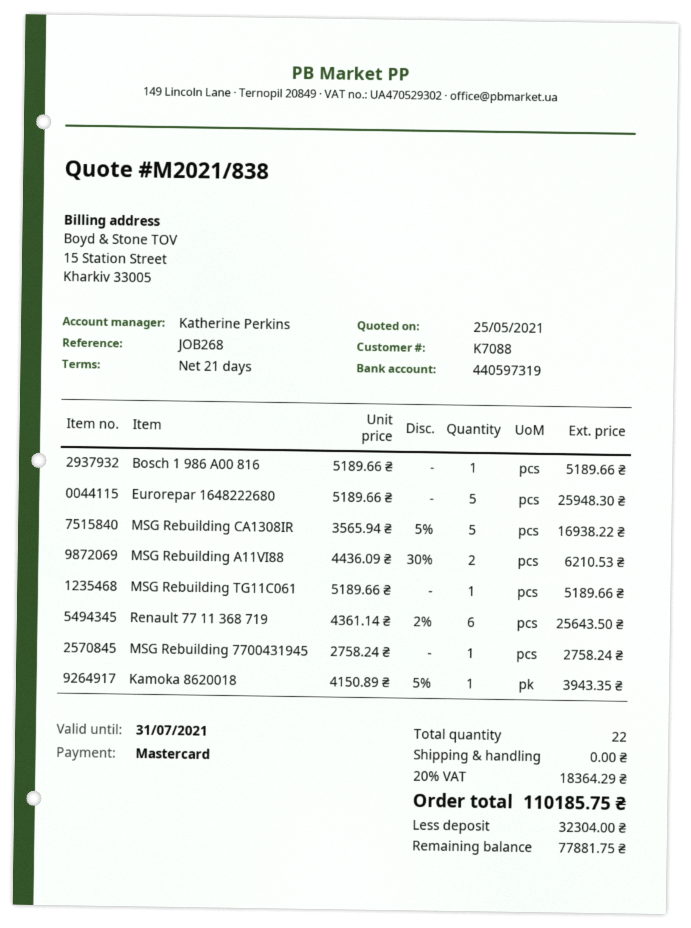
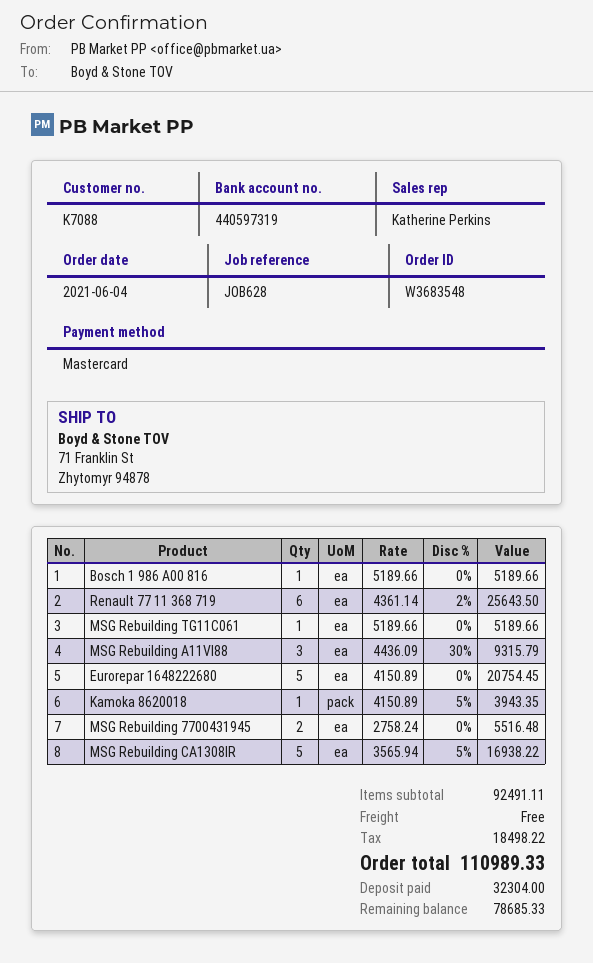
reference: JOB268 -> JOB628
Eurorepar 1648222680: 5 x 5189.66 = 25948.30 -> 5 x 4150.89 = 20754.45
MSG Rebuilding A11VI88: 2 x 4436.09 - 30% = 6210.53 -> 3 x 4436.09 - 30% = 9315.79
MSG Rebuilding 7700431945: 1 x 2758.24 = 2758.24 -> 2 x 2758.24 = 5516.48
tax: 18364.29 -> 18498.22
total: 110185.75 -> 110989.33
balance: 77881.75 -> 78685.33

